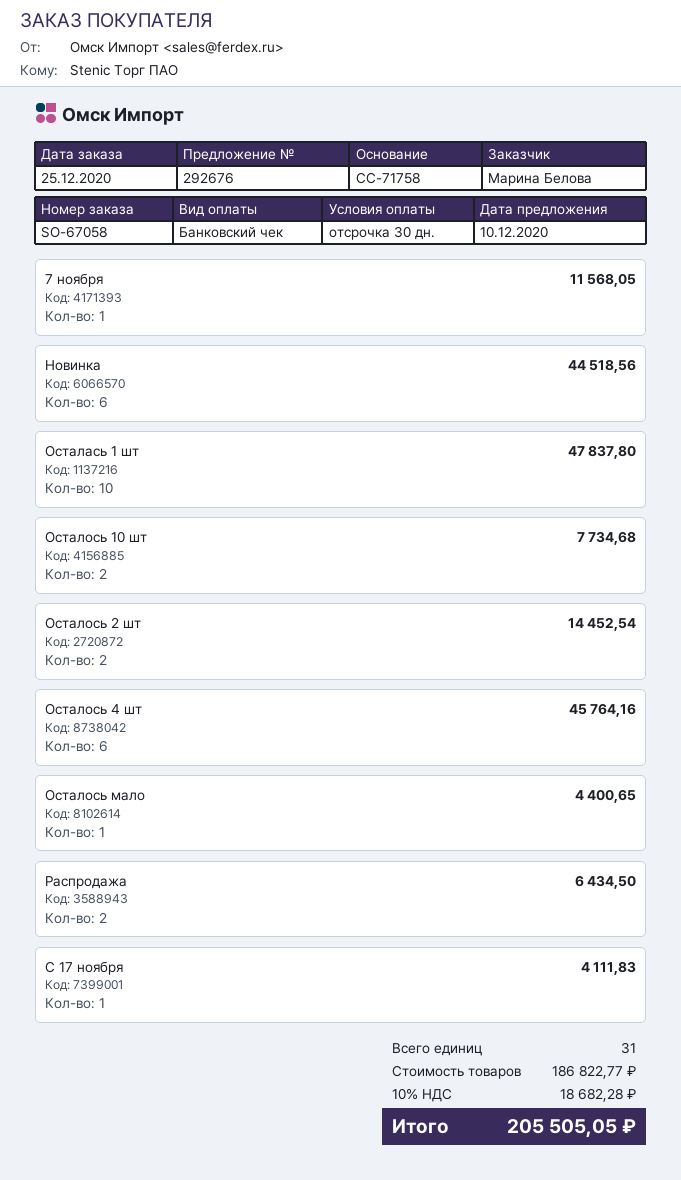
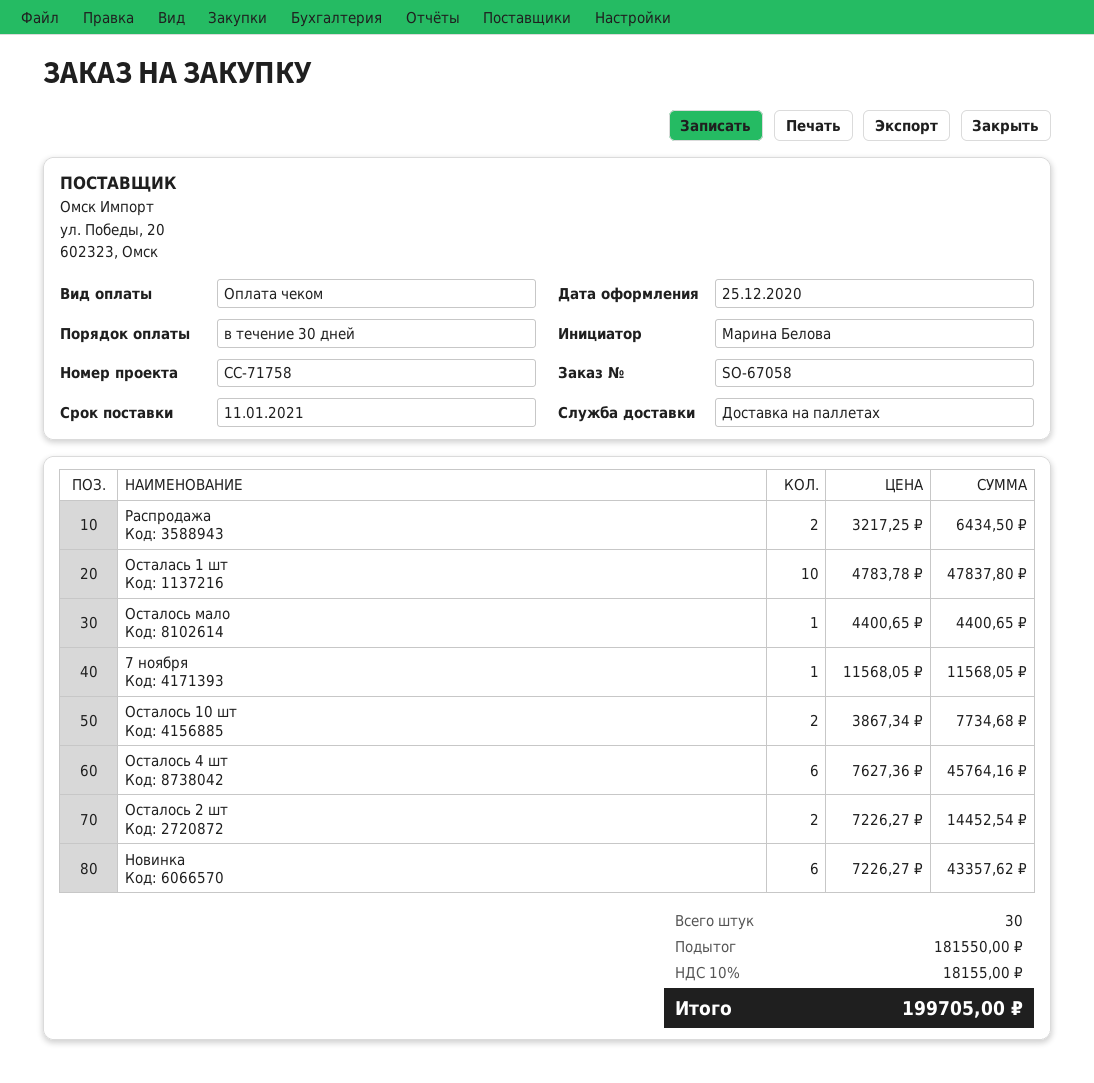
Новинка: 6 for 44518.56 -> 6 for 43357.62
С 17 ноября: 1 for 4111.83 -> none
total quantity: 31 -> 30
subtotal: 186822.77 -> 181550.00
tax: 10% = 18682.28 -> 10% = 18155.00
total: 205505.05 -> 199705.00

